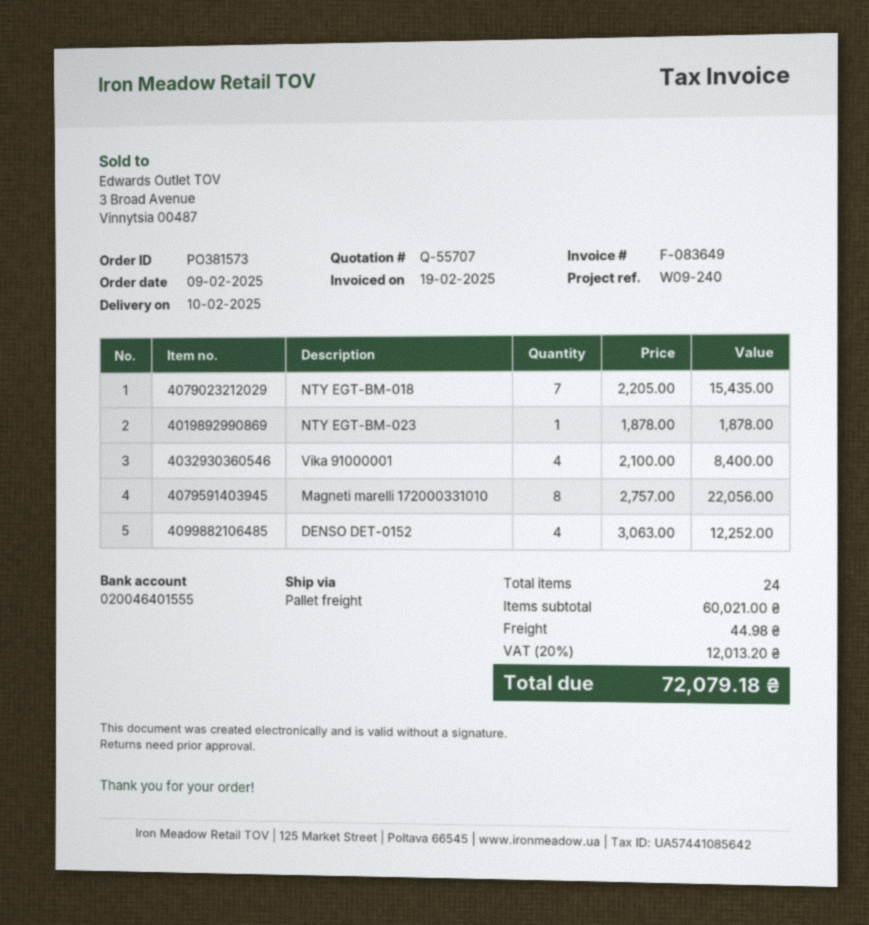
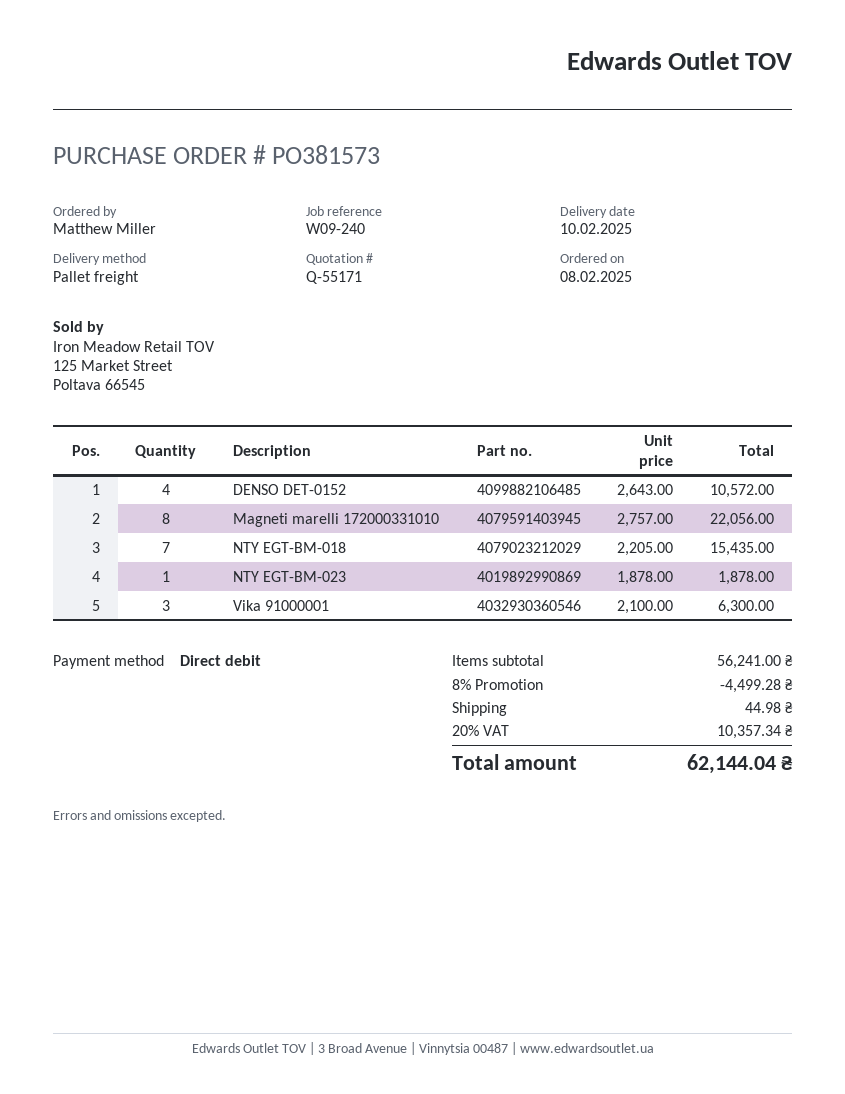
quote number: Q-55707 -> Q-55171
order date: 2025-02-09 -> 2025-02-08
Vika 91000001: 4 x 2100.00 = 8400.00 -> 3 x 2100.00 = 6300.00
DENSO DET-0152: 4 x 3063.00 = 12252.00 -> 4 x 2643.00 = 10572.00
subtotal: 60021.00 -> 56241.00
discount: none -> 8% = 4499.28
tax: 20% = 12013.20 -> 20% = 10357.34
total: 72079.18 -> 62144.04

